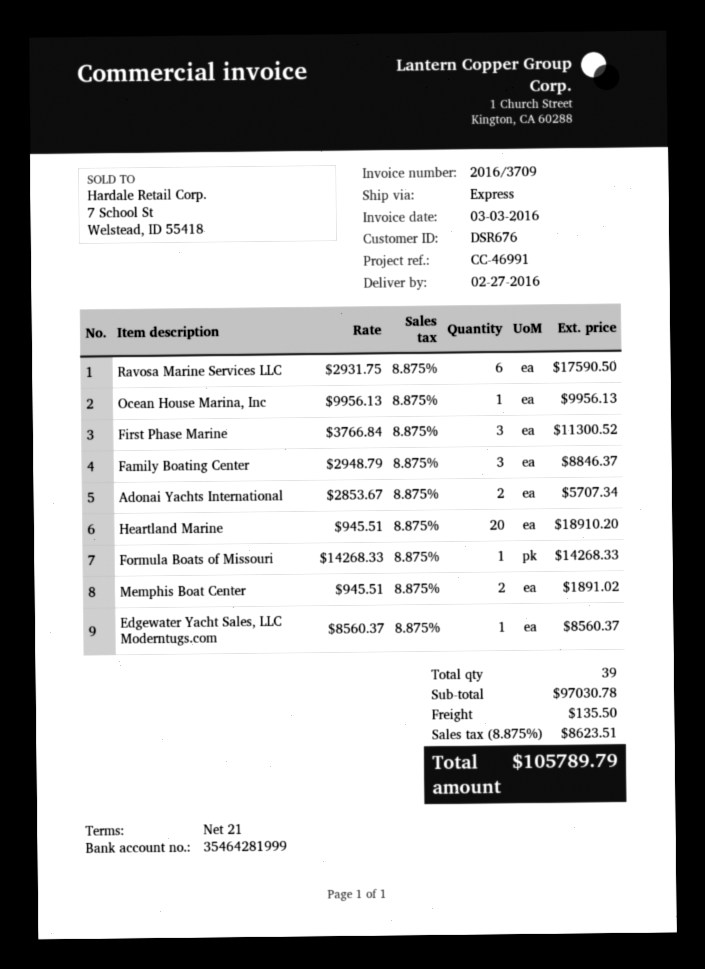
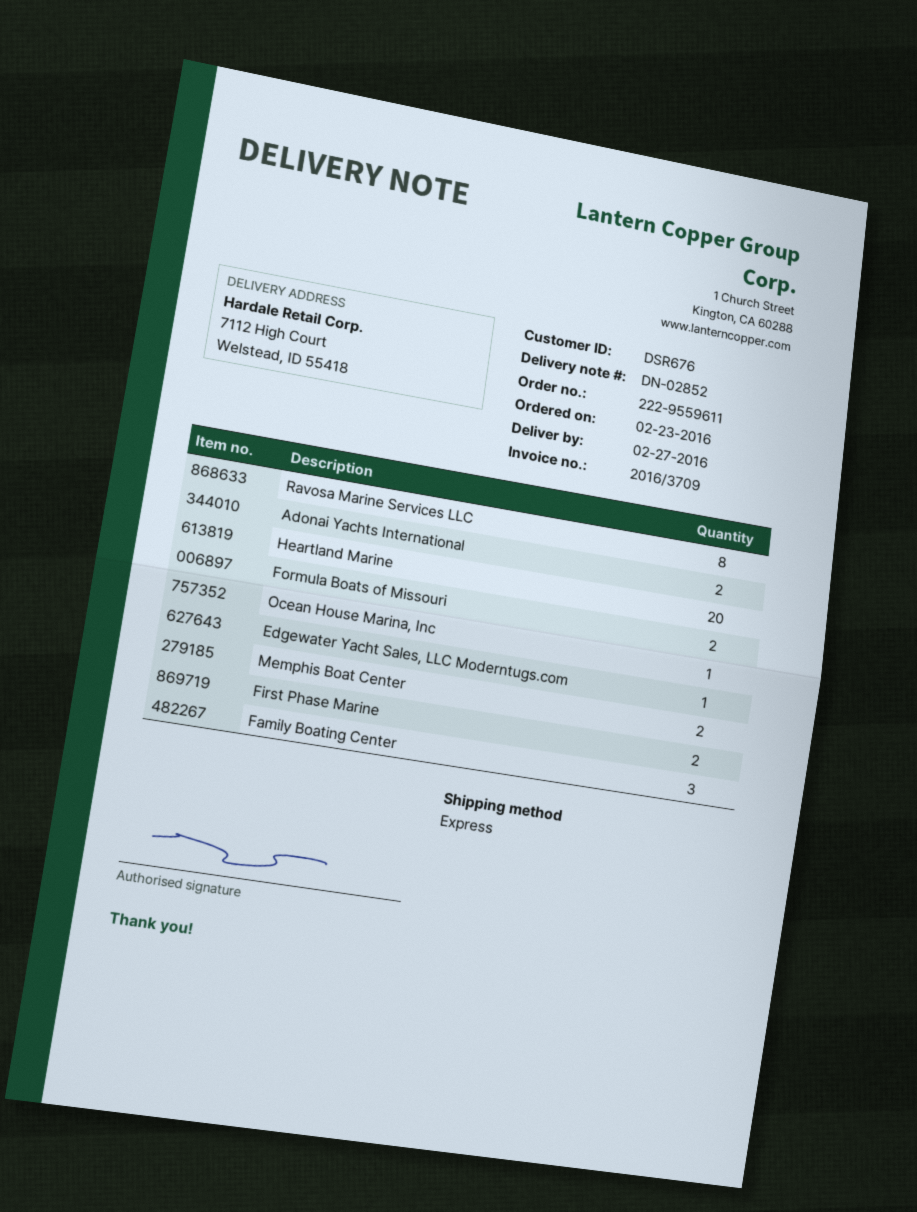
Ravosa Marine Services LLC: 6 -> 8
First Phase Marine: 3 -> 2
Formula Boats of Missouri: 1 -> 2

